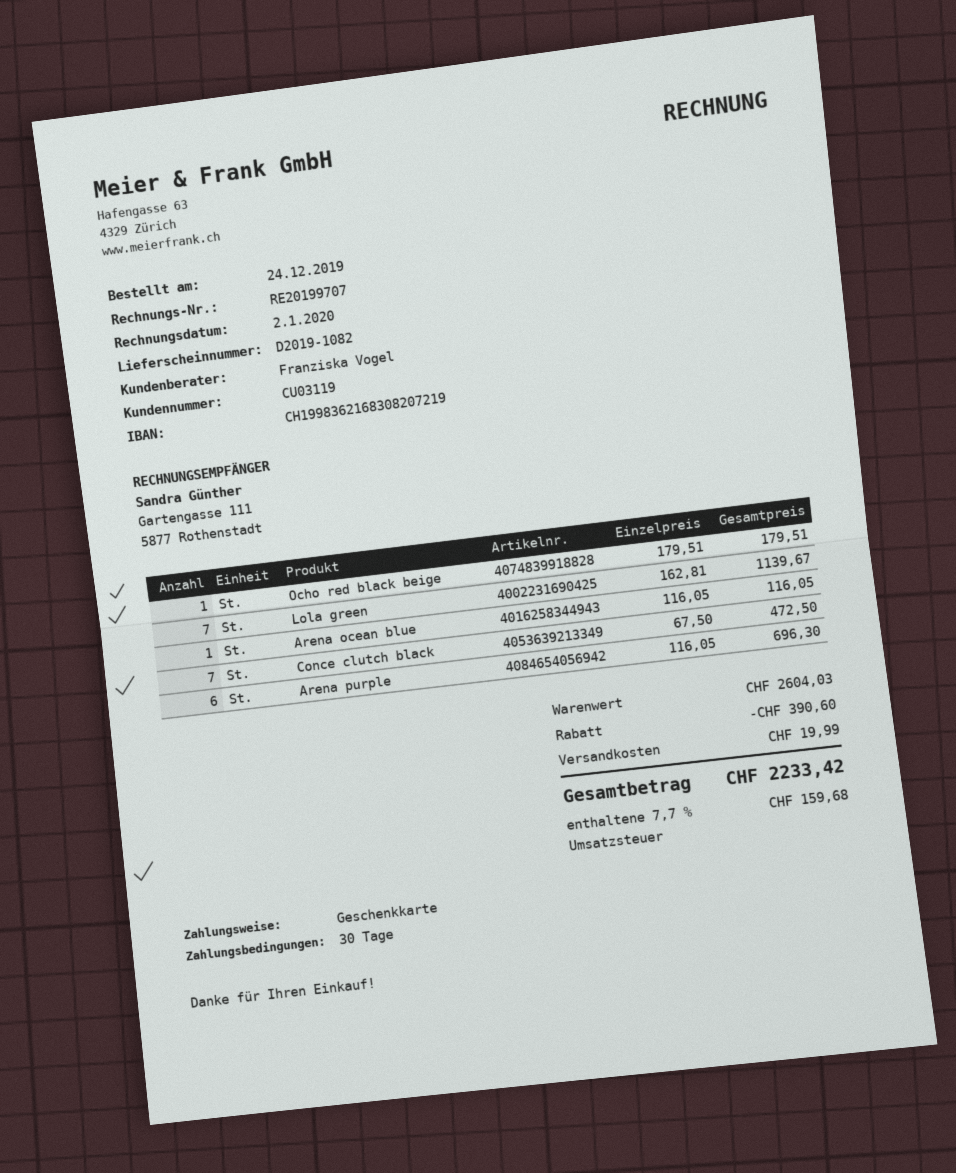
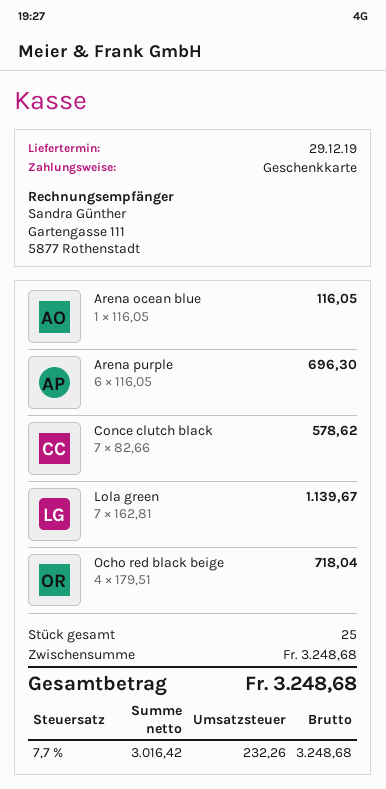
Ocho red black beige: 1 x 179.51 = 179.51 -> 4 x 179.51 = 718.04
Conce clutch black: 7 x 67.50 = 472.50 -> 7 x 82.66 = 578.62
subtotal: 2604.03 -> 3248.68
discount: 390.60 -> none
shipping: 19.99 -> none
tax: 7.7% = 159.68 -> 7.7% = 232.26
total: 2233.42 -> 3248.68

